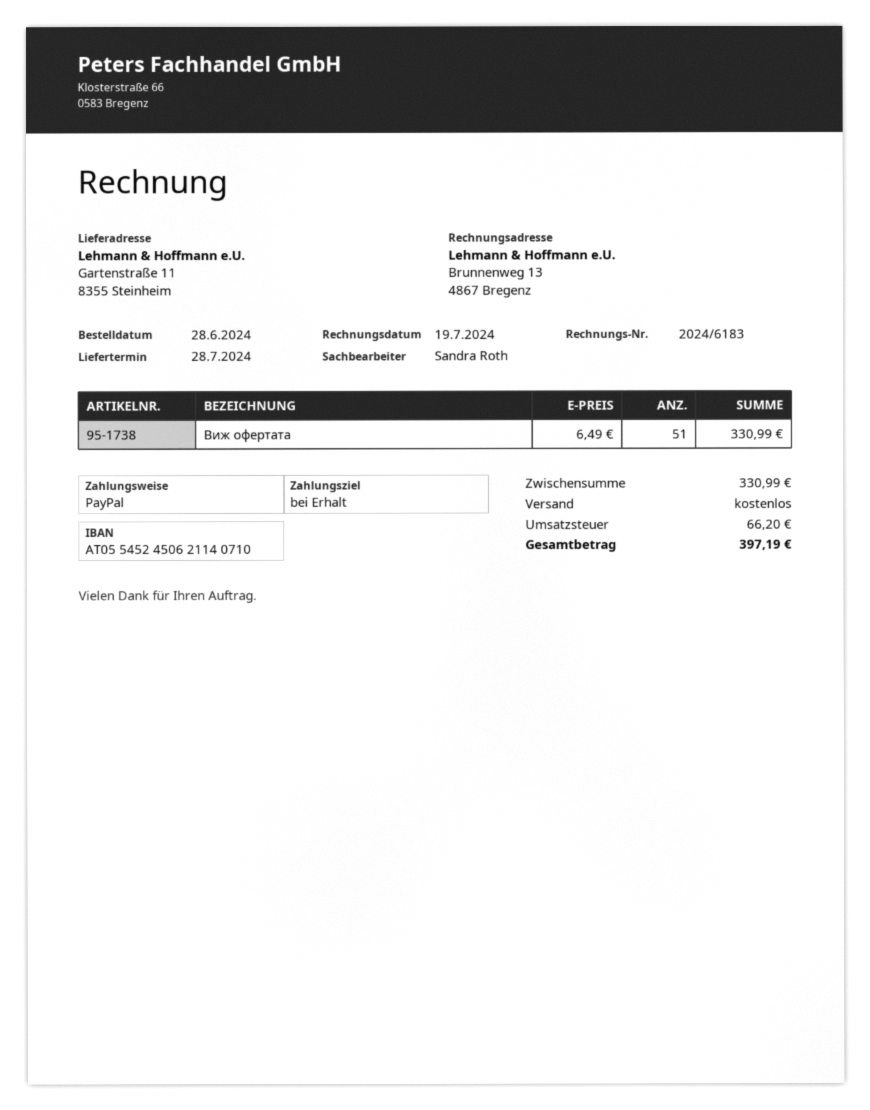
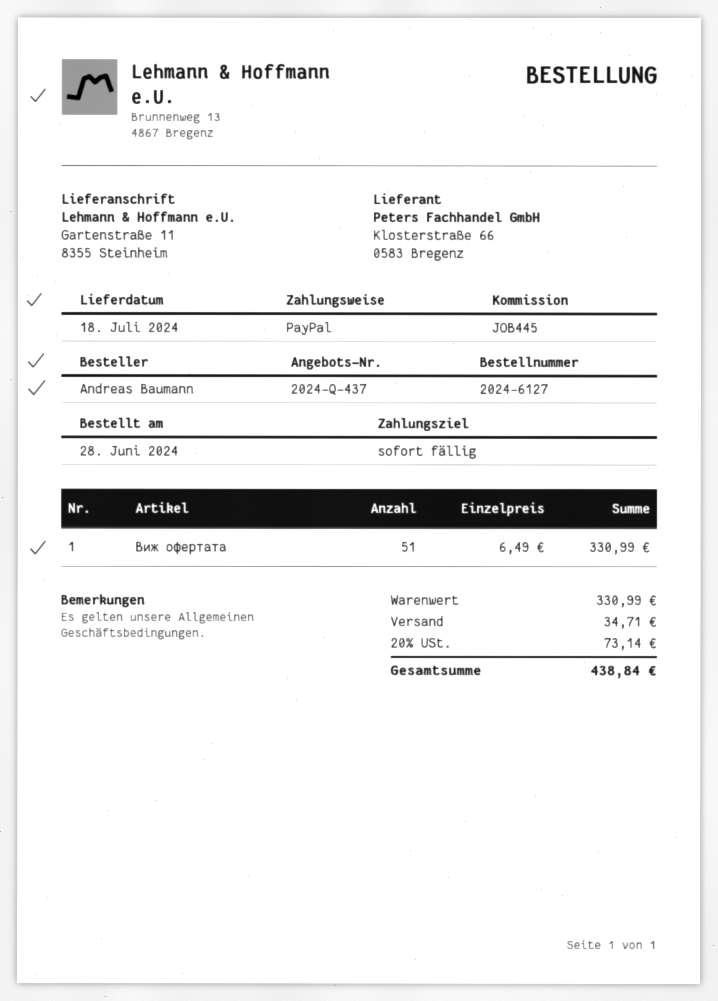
delivery date: 2024-07-28 -> 2024-07-18
shipping: 0.00 -> 34.71
tax: 66.20 -> 73.14
total: 397.19 -> 438.84

